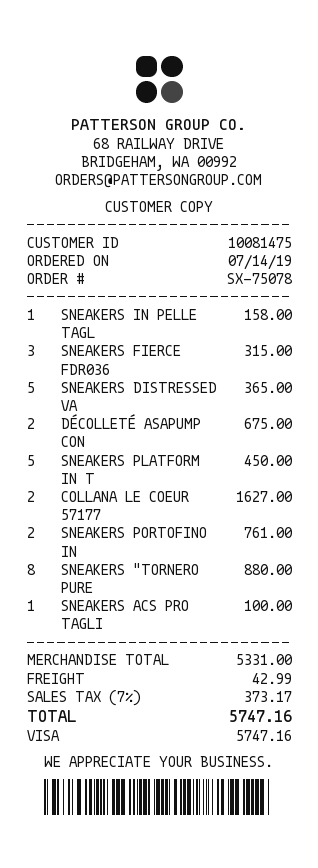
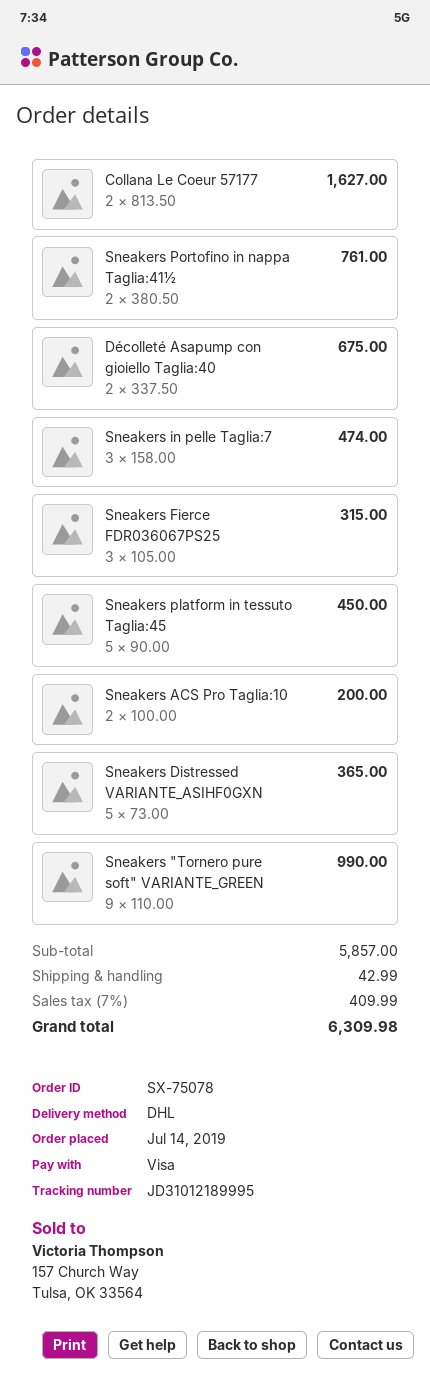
SNEAKERS IN PELLE TAGL: 1 for 158.00 -> 3 for 474.00
SNEAKERS "TORNERO PURE: 8 for 880.00 -> 9 for 990.00
SNEAKERS ACS PRO TAGLI: 1 for 100.00 -> 2 for 200.00
subtotal: 5331.00 -> 5857.00
tax: 7% = 373.17 -> 7% = 409.99
total: 5747.16 -> 6309.98

